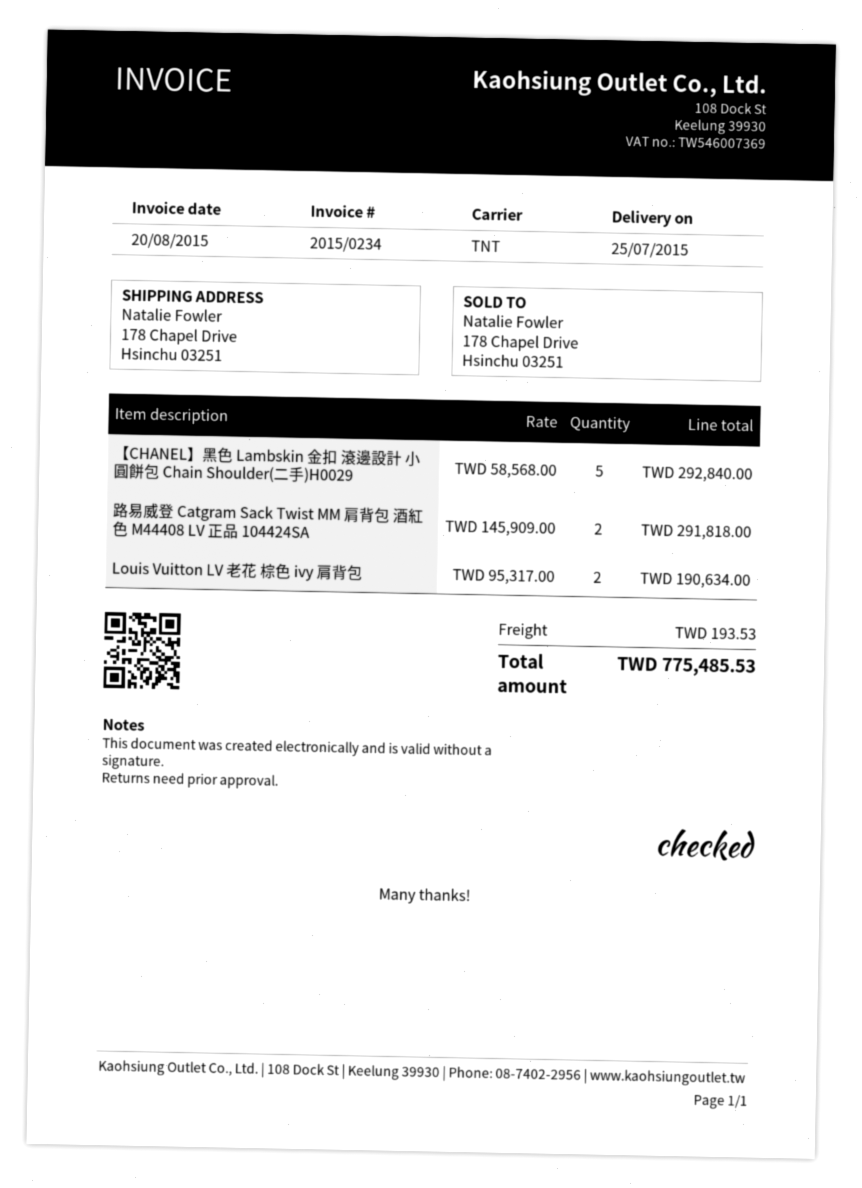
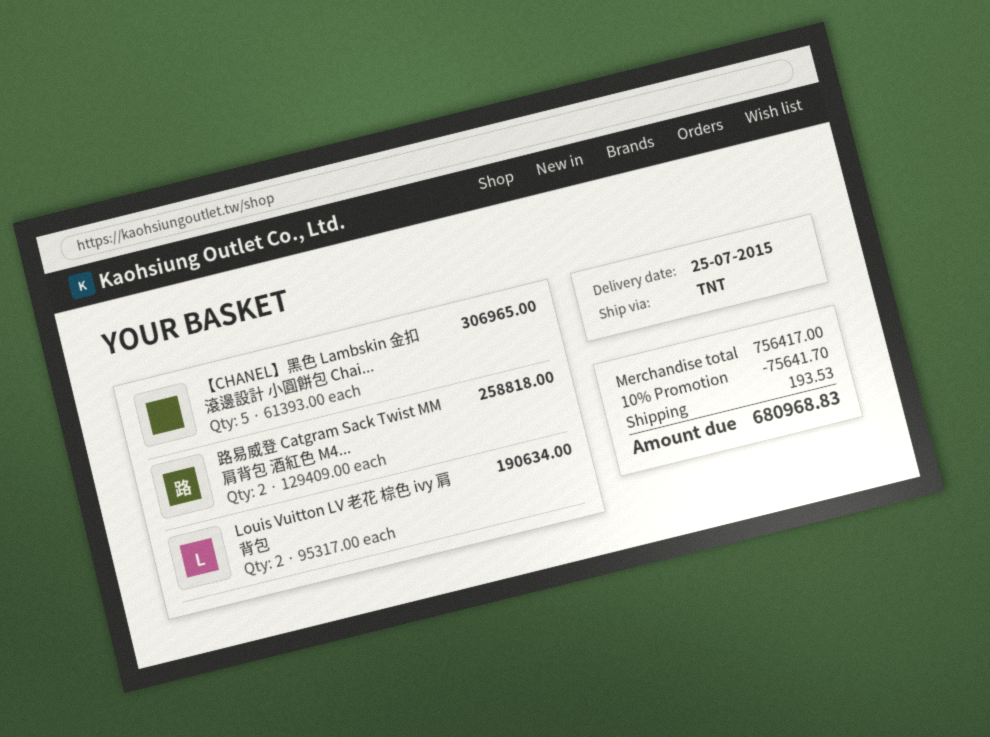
【CHANEL】黑色 Lambskin 金扣 滾邊設計 小圓餅包 Chain Shoulder(二手)H0029: 5 x 58568.00 = 292840.00 -> 5 x 61393.00 = 306965.00
路易威登 Catgram Sack Twist MM 肩背包 酒紅色 M44408 LV 正品 104424SA: 2 x 145909.00 = 291818.00 -> 2 x 129409.00 = 258818.00
discount: none -> 10% = 75641.70
total: 775485.53 -> 680968.83

